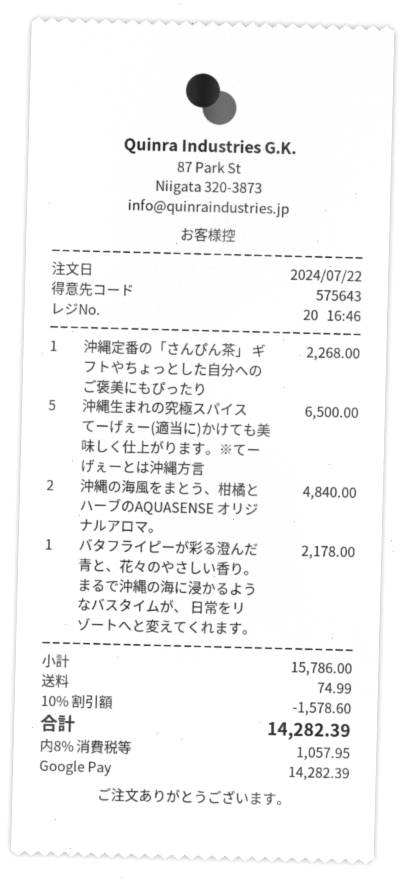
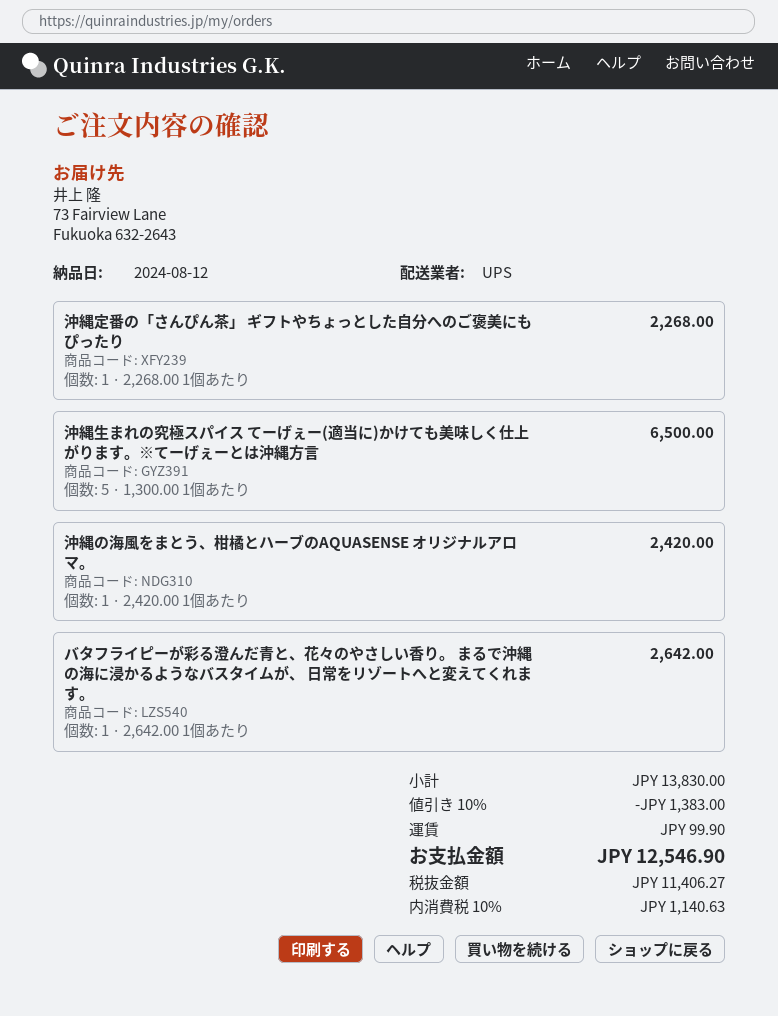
沖縄の海風をまとう、柑橘とハーブのAQUASENSE オリジナルアロマ。: 2 for 4840.00 -> 1 for 2420.00
バタフライピーが彩る澄んだ青と、花々のやさしい香り。 まるで沖縄の海に浸かるようなバスタイムが、 日常をリゾートへと変えてくれます。: 1 for 2178.00 -> 1 for 2642.00
subtotal: 15786.00 -> 13830.00
discount: 10% = 1578.60 -> 10% = 1383.00
shipping: 74.99 -> 99.90
tax: 8% = 1057.95 -> 10% = 1140.63
total: 14282.39 -> 12546.90

